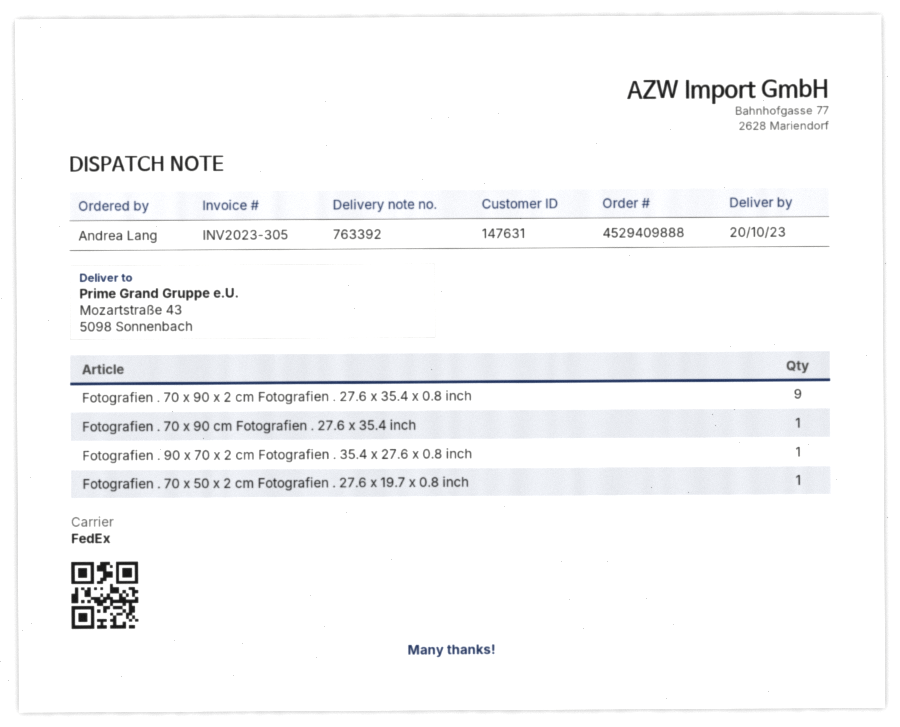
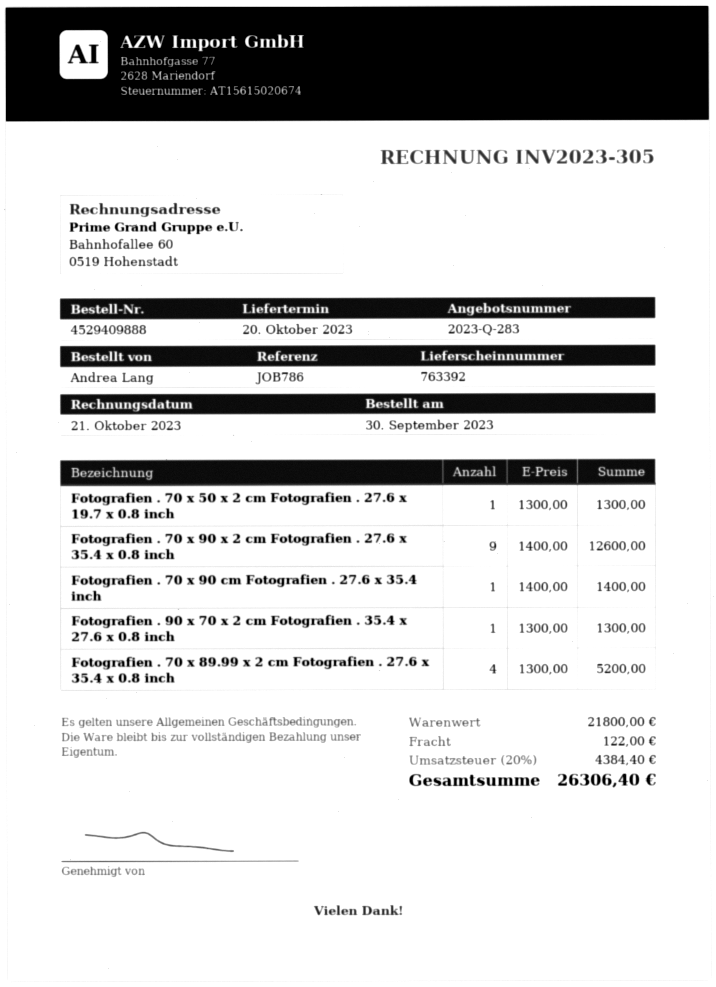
Fotografien . 70 x 89.99 x 2 cm Fotografien . 27.6 x 35.4 x 0.8 inch: none -> 4

